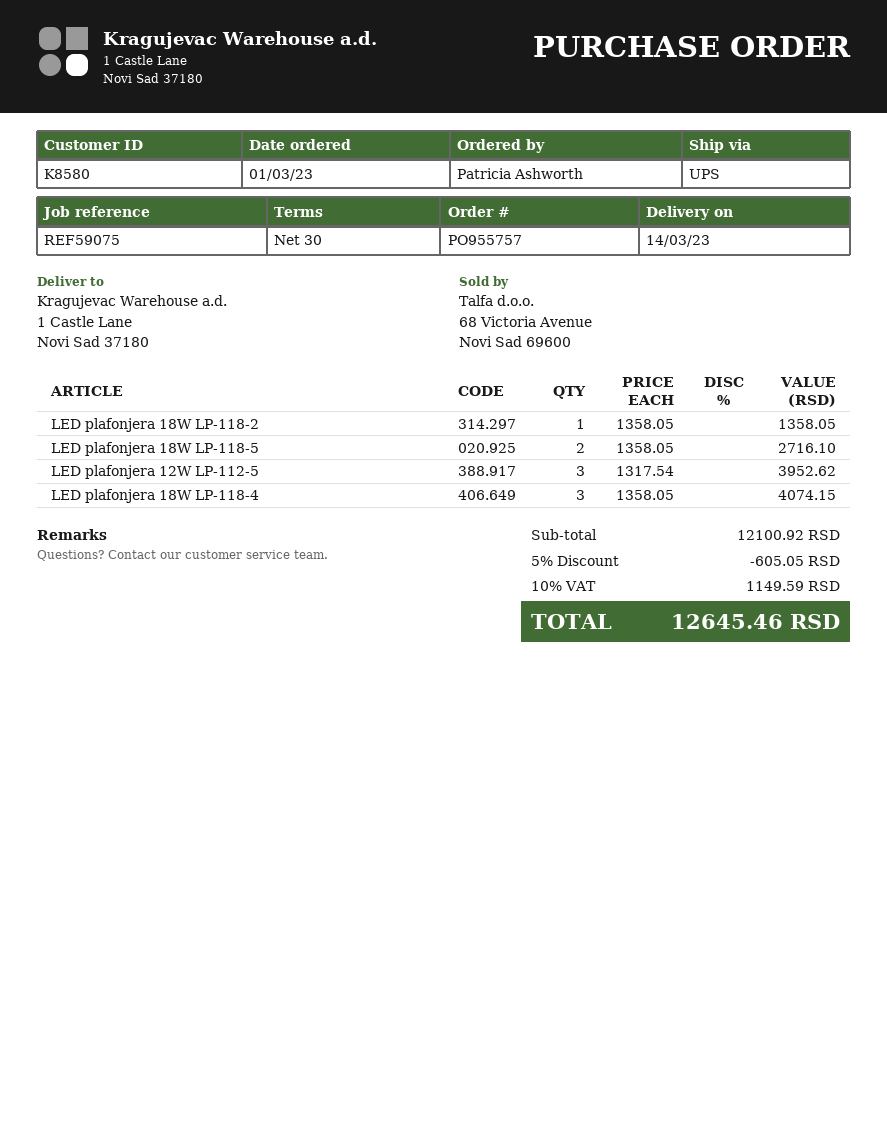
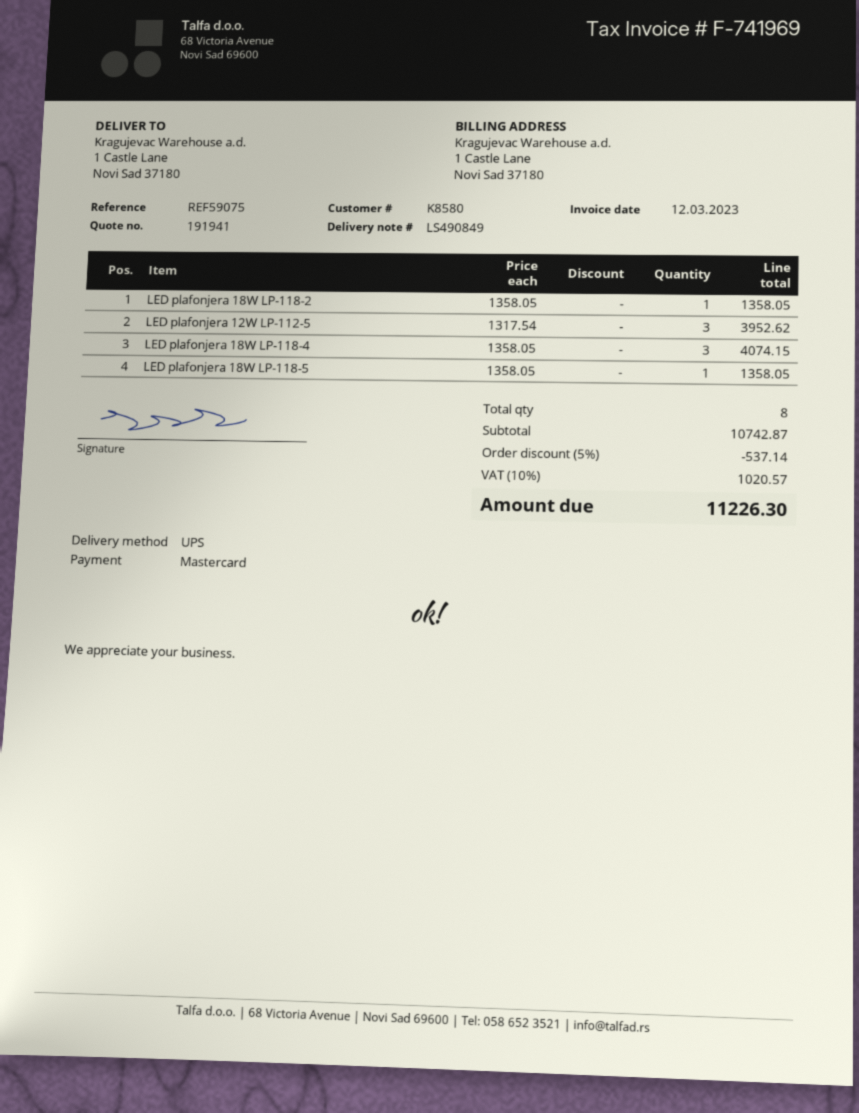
LED plafonjera 18W LP-118-5: 2 x 1358.05 = 2716.10 -> 1 x 1358.05 = 1358.05
subtotal: 12100.92 -> 10742.87
discount: 5% = 605.05 -> 5% = 537.14
tax: 10% = 1149.59 -> 10% = 1020.57
total: 12645.46 -> 11226.30

